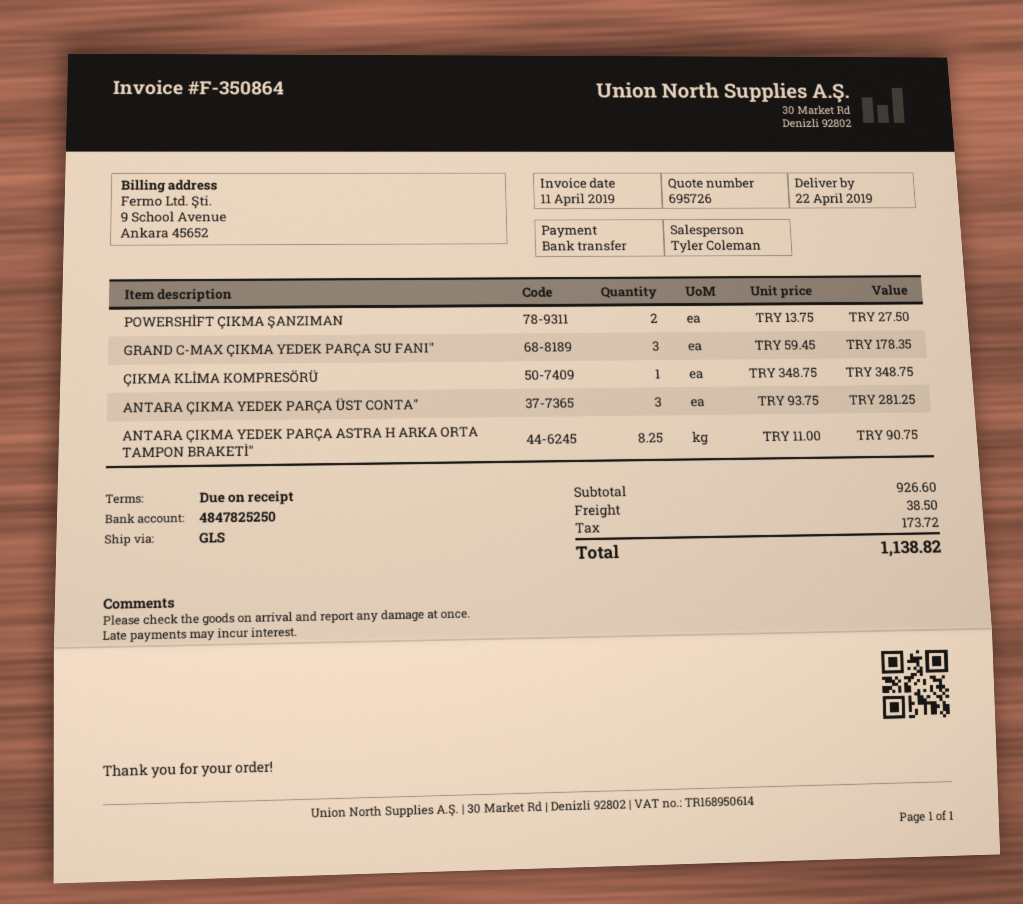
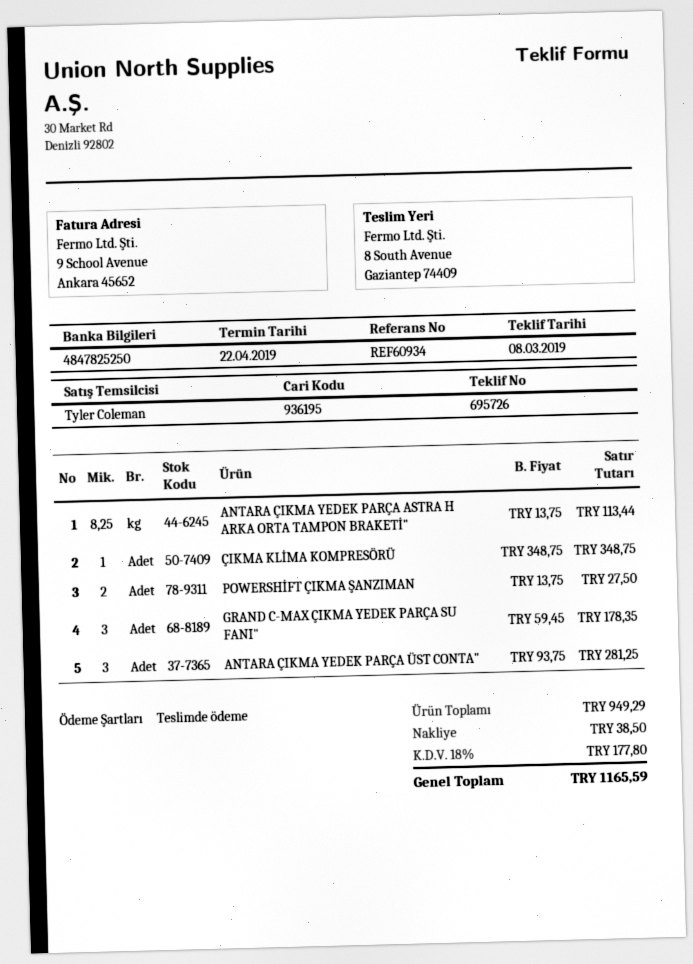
ANTARA ÇIKMA YEDEK PARÇA ASTRA H ARKA ORTA TAMPON BRAKETİ": 8.25 x 11.00 = 90.75 -> 8.25 x 13.75 = 113.44
subtotal: 926.60 -> 949.29
tax: 173.72 -> 177.80
total: 1138.82 -> 1165.59

